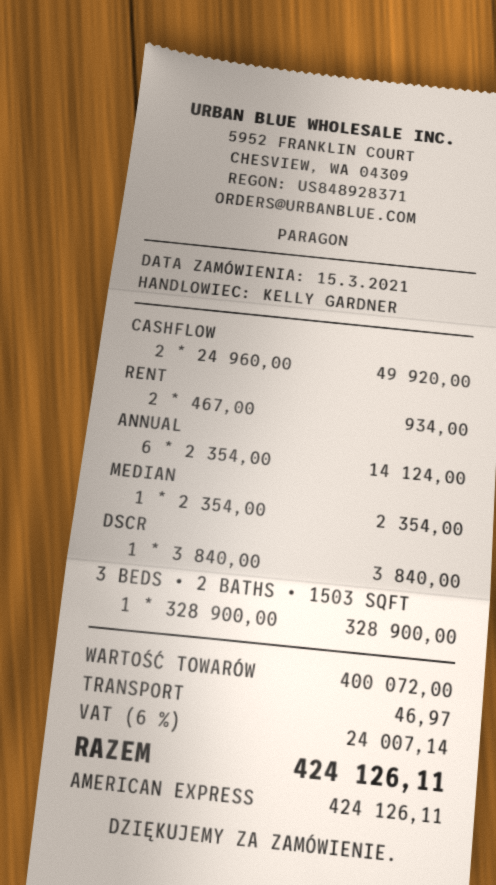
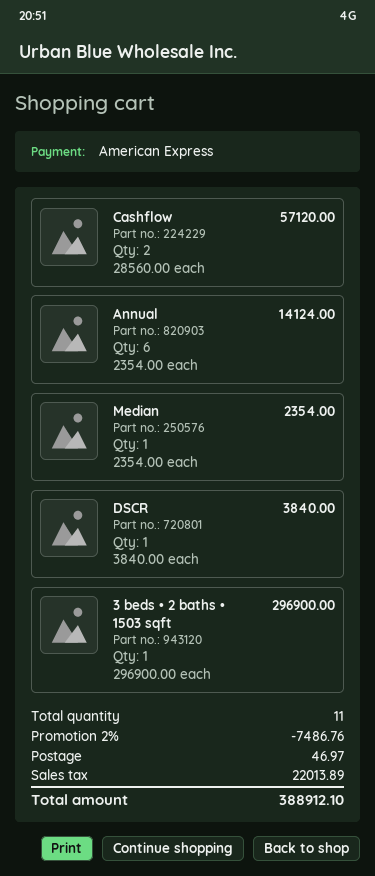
CASHFLOW: 2 x 24960.00 = 49920.00 -> 2 x 28560.00 = 57120.00
RENT: 2 x 467.00 = 934.00 -> none
3 BEDS • 2 BATHS • 1503 SQFT: 1 x 328900.00 = 328900.00 -> 1 x 296900.00 = 296900.00
discount: none -> 2% = 7486.76
tax: 24007.14 -> 22013.89
total: 424126.11 -> 388912.10

